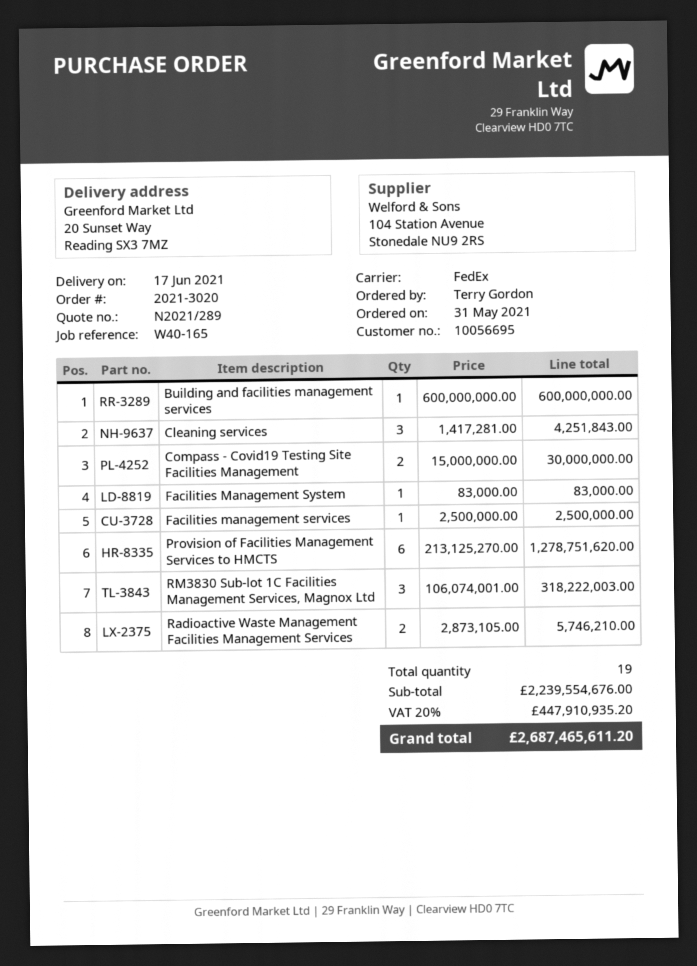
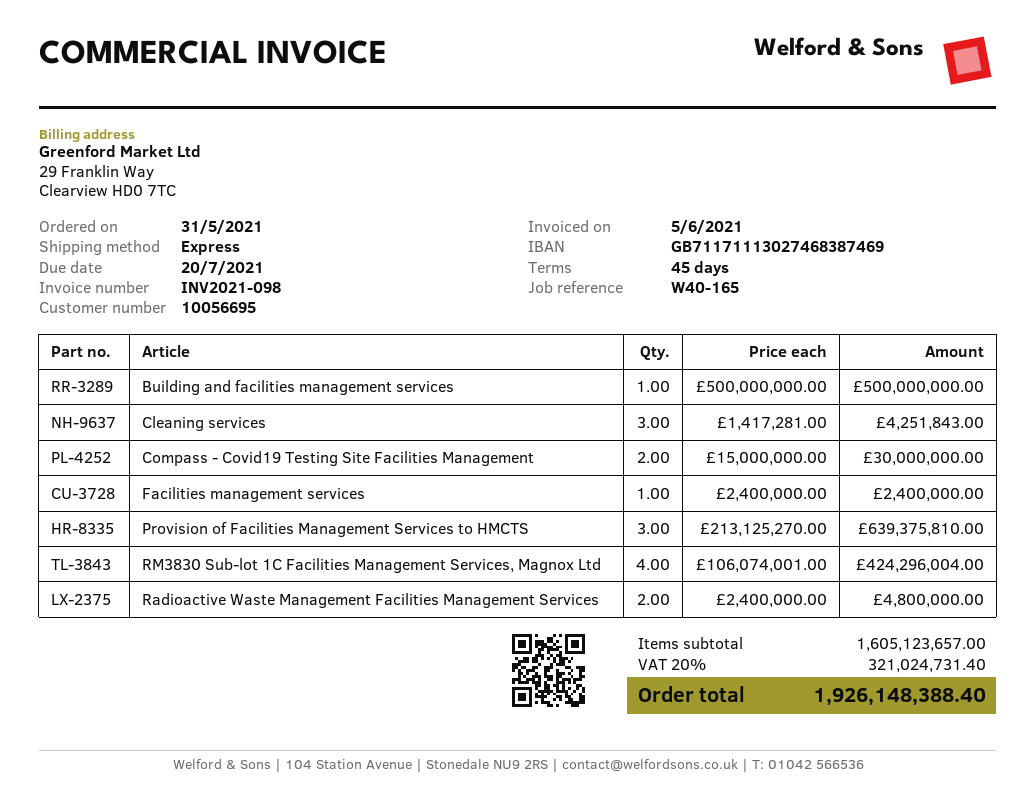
shipping method: FedEx -> express
Building and facilities management services: 1 x 600000000.00 = 600000000.00 -> 1 x 500000000.00 = 500000000.00
Facilities Management System: 1 x 83000.00 = 83000.00 -> none
Facilities management services: 1 x 2500000.00 = 2500000.00 -> 1 x 2400000.00 = 2400000.00
Provision of Facilities Management Services to HMCTS: 6 x 213125270.00 = 1278751620.00 -> 3 x 213125270.00 = 639375810.00
RM3830 Sub-lot 1C Facilities Management Services, Magnox Ltd: 3 x 106074001.00 = 318222003.00 -> 4 x 106074001.00 = 424296004.00
Radioactive Waste Management Facilities Management Services: 2 x 2873105.00 = 5746210.00 -> 2 x 2400000.00 = 4800000.00
subtotal: 2239554676.00 -> 1605123657.00
tax: 20% = 447910935.20 -> 20% = 321024731.40
total: 2687465611.20 -> 1926148388.40

